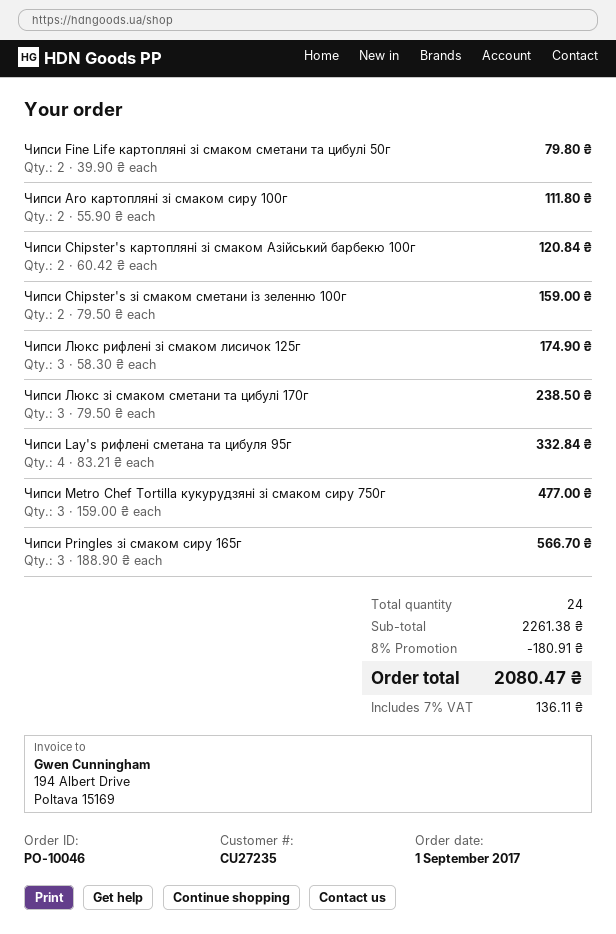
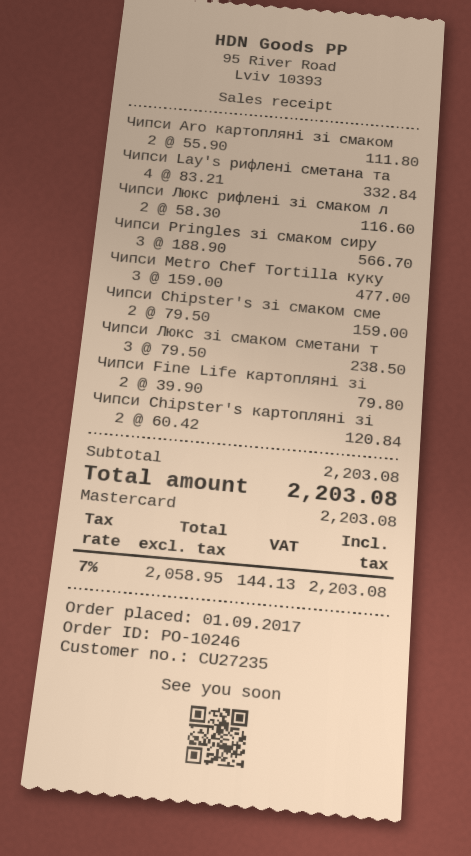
order number: PO-10046 -> PO-10246
Чипси Люкc рифлені зі смаком лисичок 125г: 3 x 58.30 = 174.90 -> 2 x 58.30 = 116.60
subtotal: 2261.38 -> 2203.08
discount: 8% = 180.91 -> none
tax: 7% = 136.11 -> 7% = 144.13
total: 2080.47 -> 2203.08

